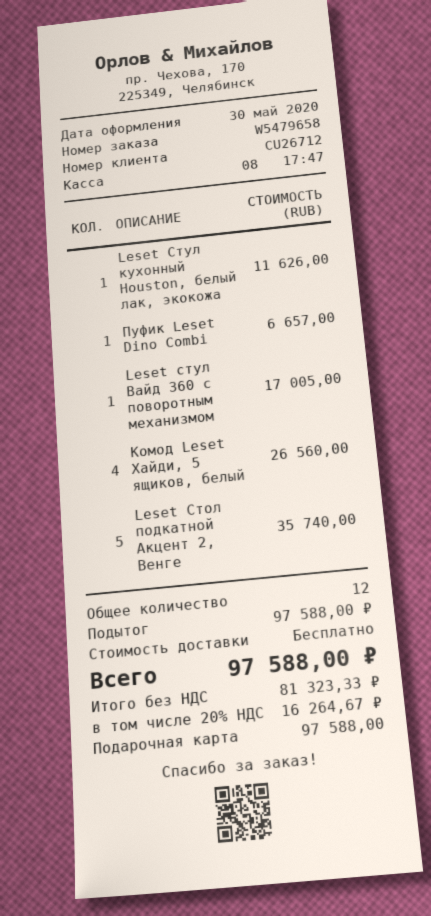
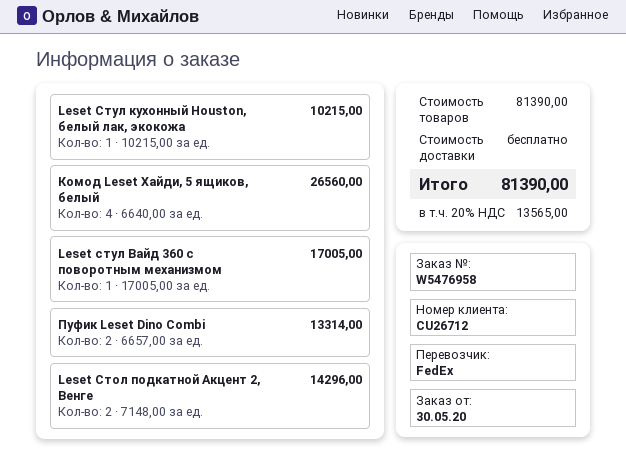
order number: W5479658 -> W5476958
Leset Стул кухонный Houston, белый лак, экокожа: 1 for 11626.00 -> 1 for 10215.00
Пуфик Leset Dino Combi: 1 for 6657.00 -> 2 for 13314.00
Leset Стол подкатной Акцент 2, Венге: 5 for 35740.00 -> 2 for 14296.00
subtotal: 97588.00 -> 81390.00
tax: 20% = 16264.67 -> 20% = 13565.00
total: 97588.00 -> 81390.00

